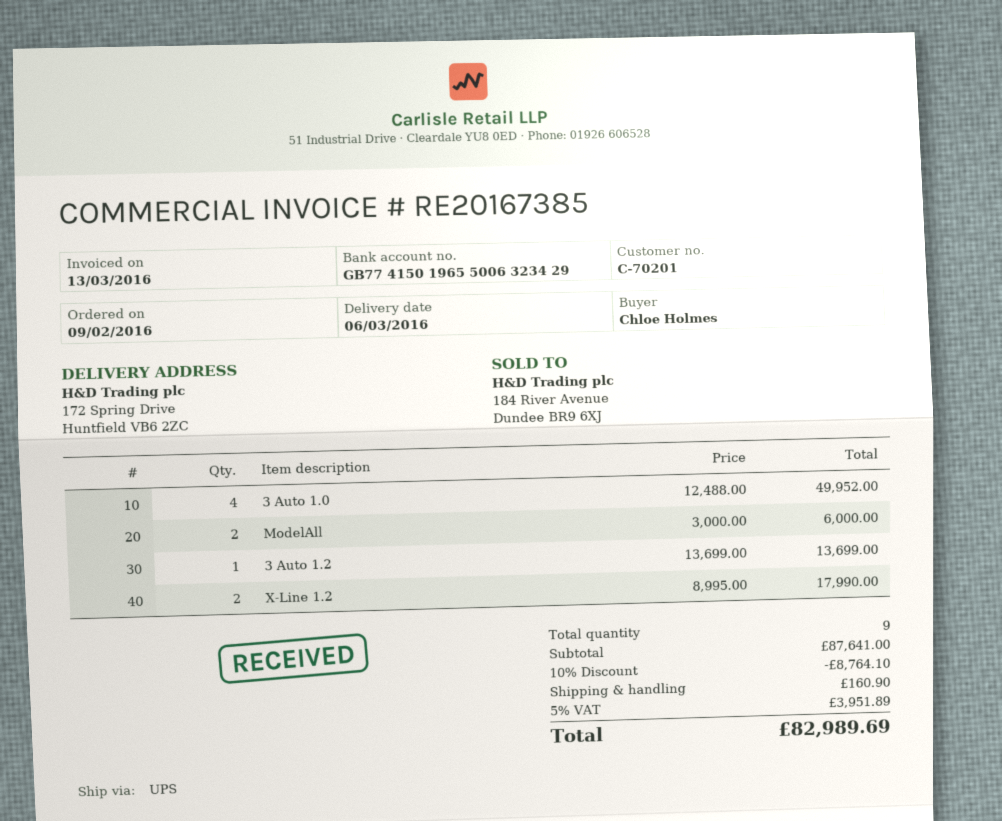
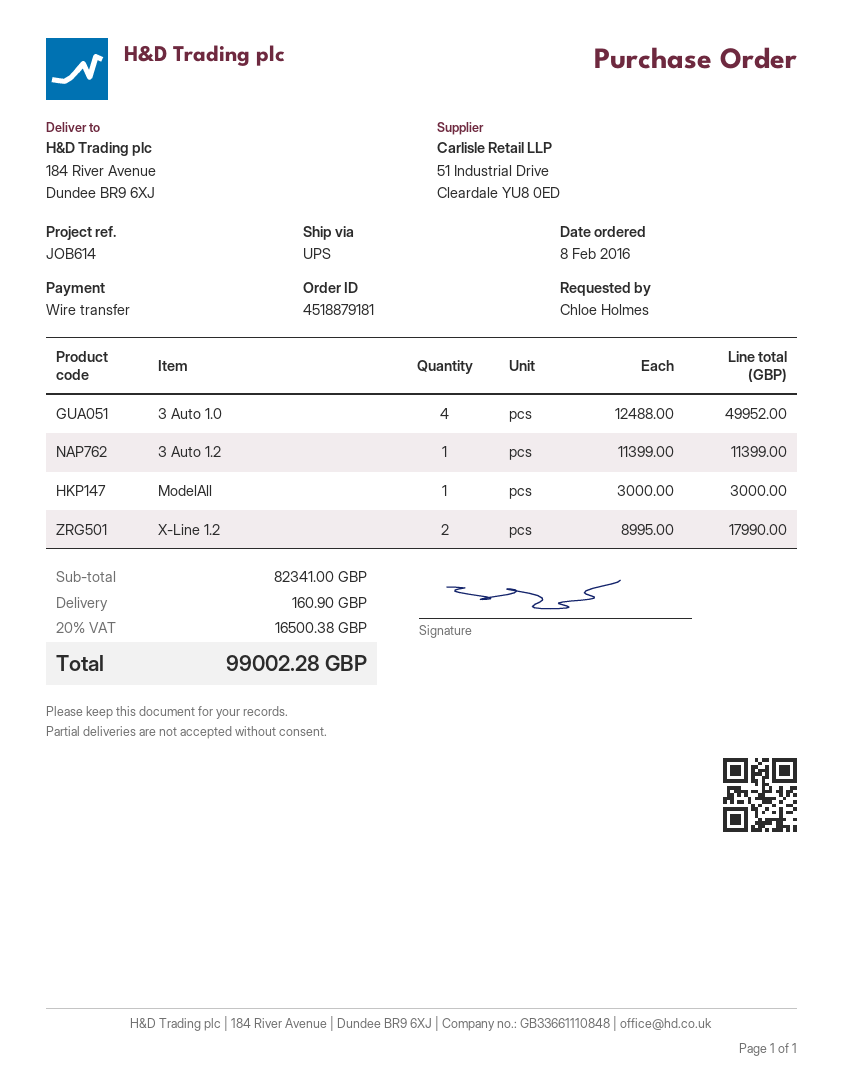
order date: 2016-02-09 -> 2016-02-08
ship to: 172 Spring Drive, Huntfield VB6 2ZC -> 184 River Avenue, Dundee BR9 6XJ
ModelAll: 2 x 3000.00 = 6000.00 -> 1 x 3000.00 = 3000.00
3 Auto 1.2: 1 x 13699.00 = 13699.00 -> 1 x 11399.00 = 11399.00
subtotal: 87641.00 -> 82341.00
discount: 10% = 8764.10 -> none
tax: 5% = 3951.89 -> 20% = 16500.38
total: 82989.69 -> 99002.28

